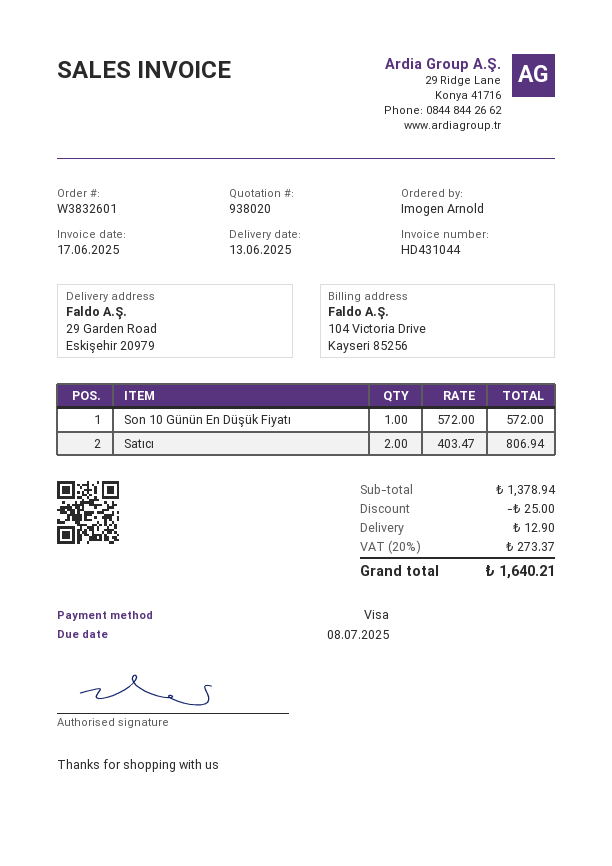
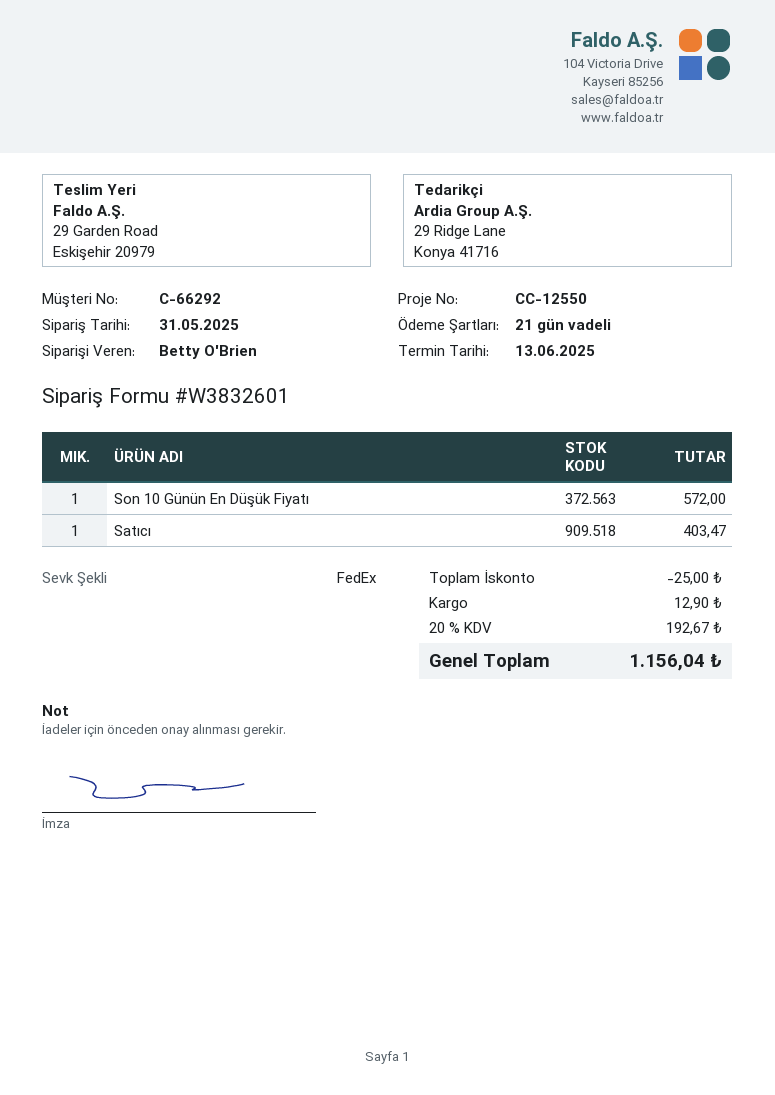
ordered by: Imogen Arnold -> Betty O'Brien
Satıcı: 2 for 806.94 -> 1 for 403.47
tax: 20% = 273.37 -> 20% = 192.67
total: 1640.21 -> 1156.04

